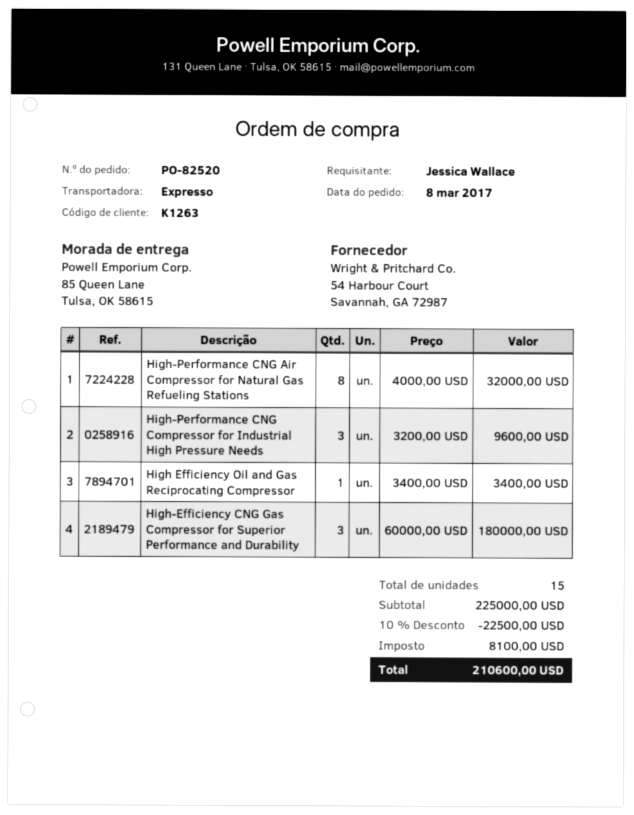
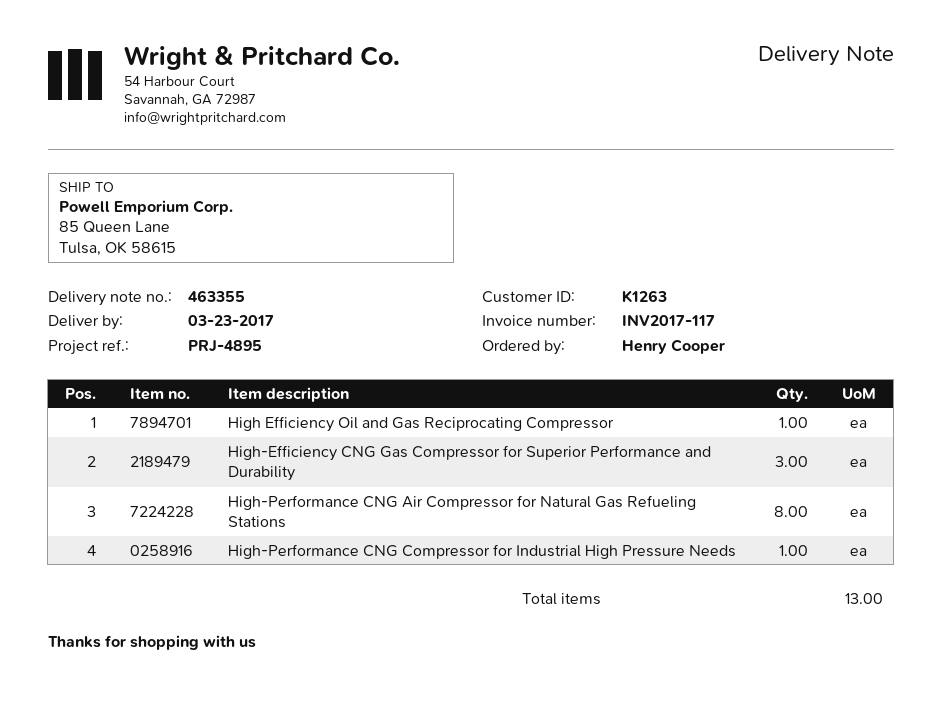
ordered by: Jessica Wallace -> Henry Cooper
High-Performance CNG Compressor for Industrial High Pressure Needs: 3 -> 1
total quantity: 15 -> 13

